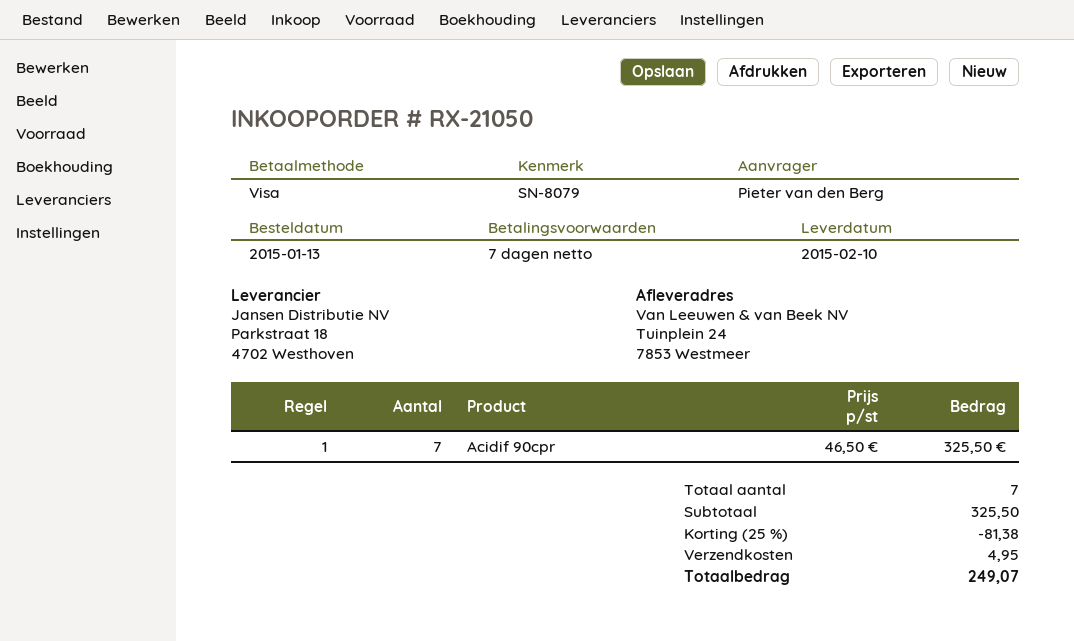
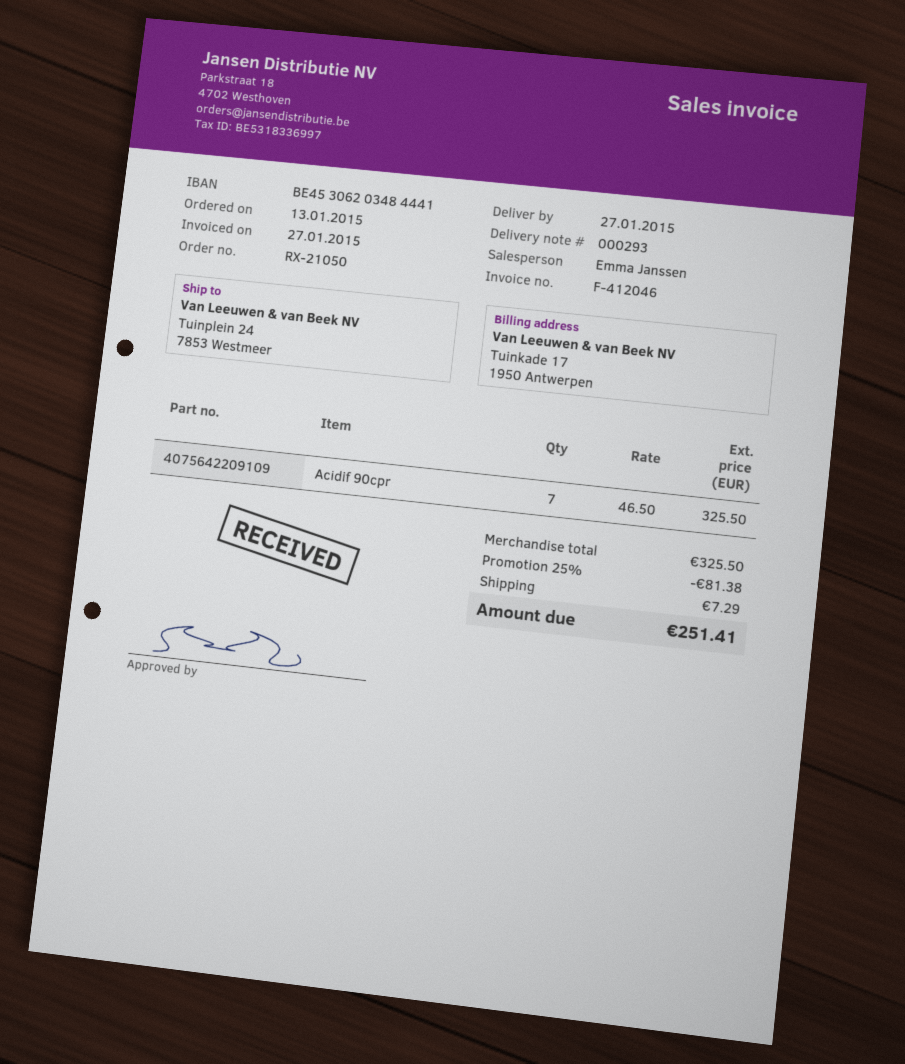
delivery date: 2015-02-10 -> 2015-01-27
shipping: 4.95 -> 7.29
total: 249.07 -> 251.41

